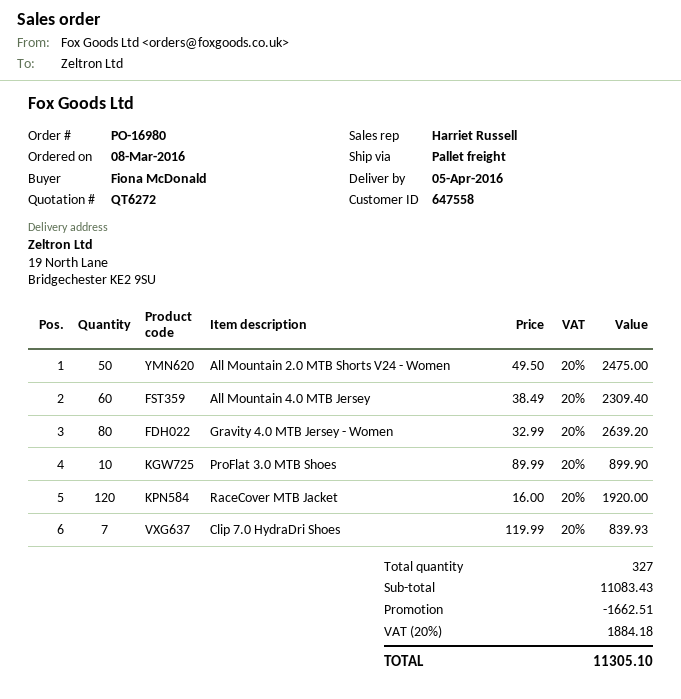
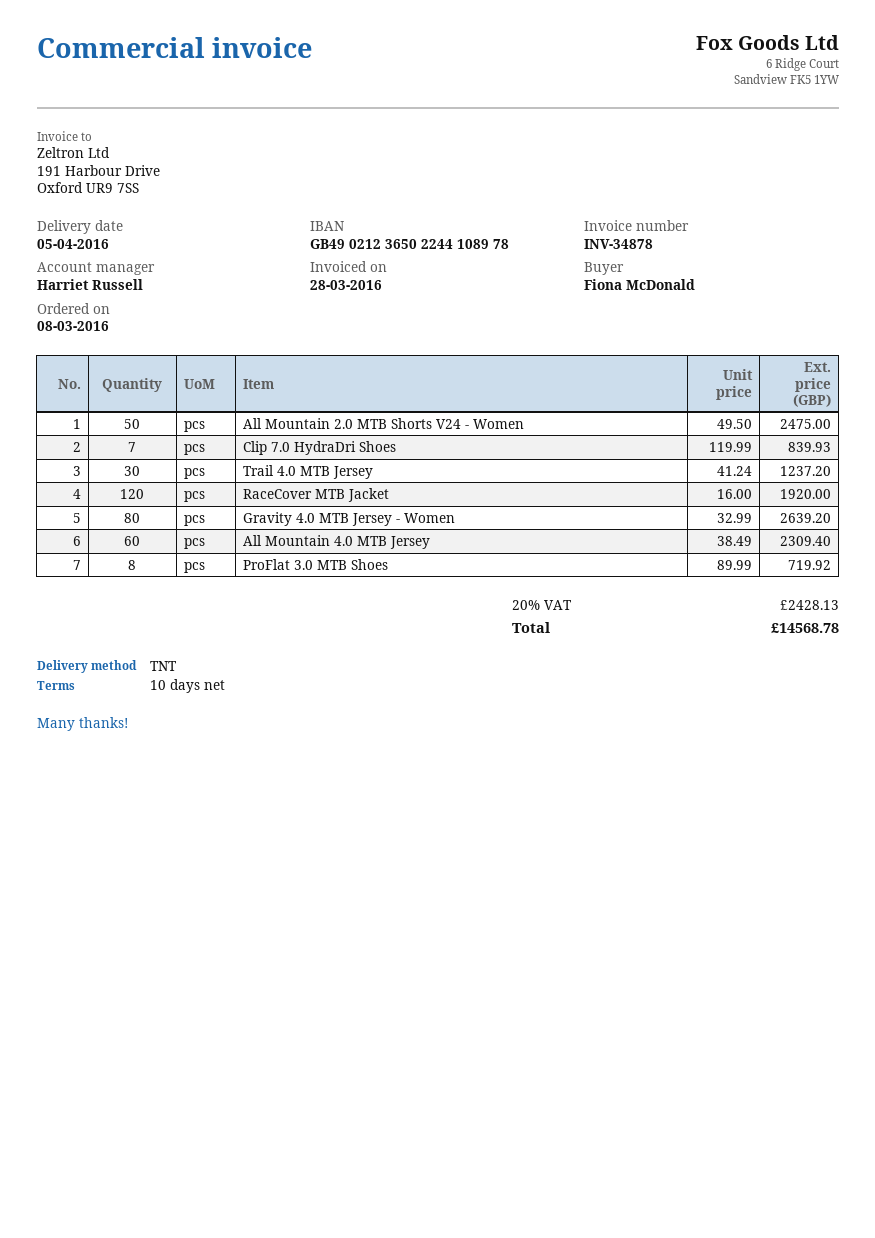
shipping method: pallet freight -> TNT
ProFlat 3.0 MTB Shoes: 10 x 89.99 = 899.90 -> 8 x 89.99 = 719.92
Trail 4.0 MTB Jersey: none -> 30 x 41.24 = 1237.20
discount: 1662.51 -> none
tax: 20% = 1884.18 -> 20% = 2428.13
total: 11305.10 -> 14568.78

